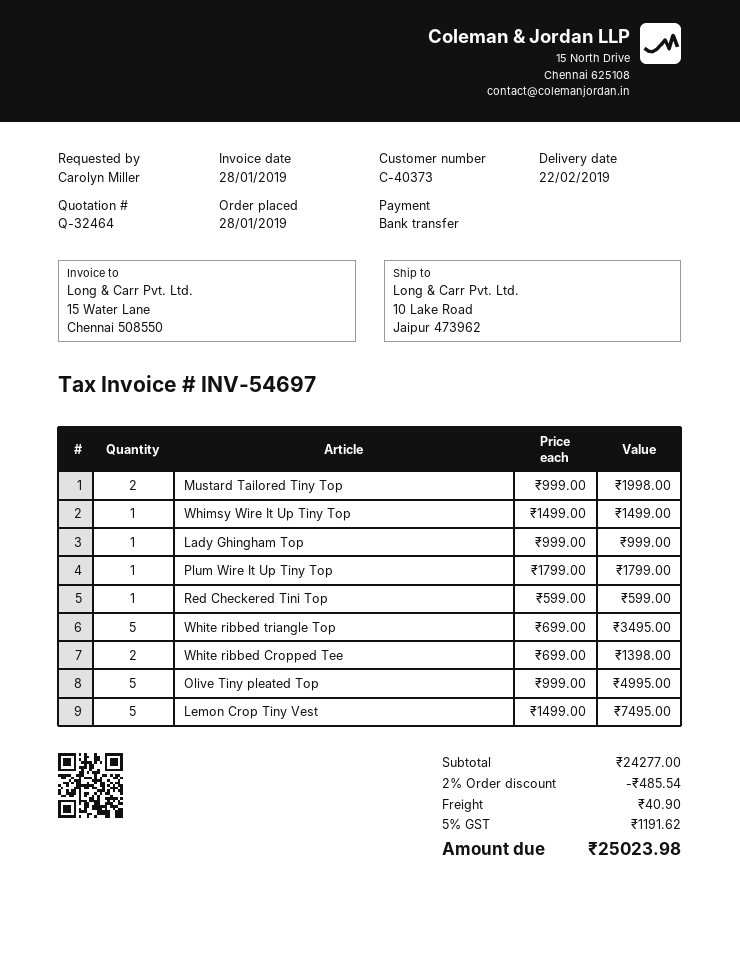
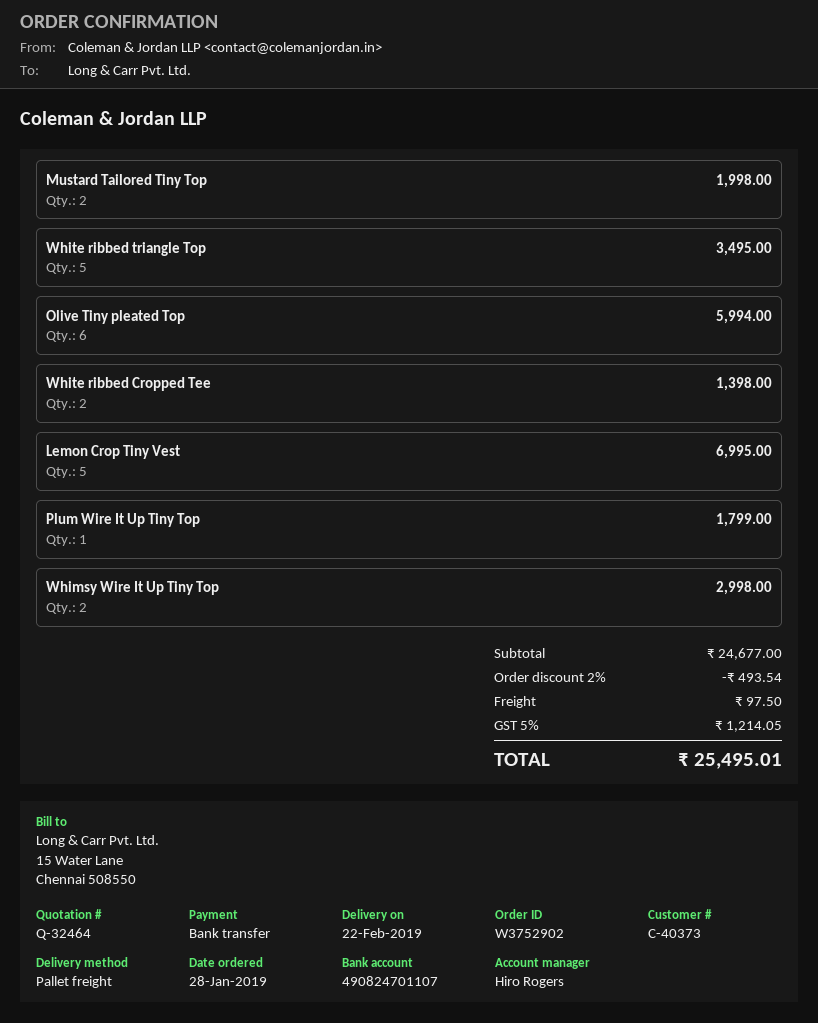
Whimsy Wire It Up Tiny Top: 1 for 1499.00 -> 2 for 2998.00
Lady Ghingham Top: 1 for 999.00 -> none
Red Checkered Tini Top: 1 for 599.00 -> none
Olive Tiny pleated Top: 5 for 4995.00 -> 6 for 5994.00
Lemon Crop Tiny Vest: 5 for 7495.00 -> 5 for 6995.00
subtotal: 24277.00 -> 24677.00
discount: 2% = 485.54 -> 2% = 493.54
shipping: 40.90 -> 97.50
tax: 5% = 1191.62 -> 5% = 1214.05
total: 25023.98 -> 25495.01

